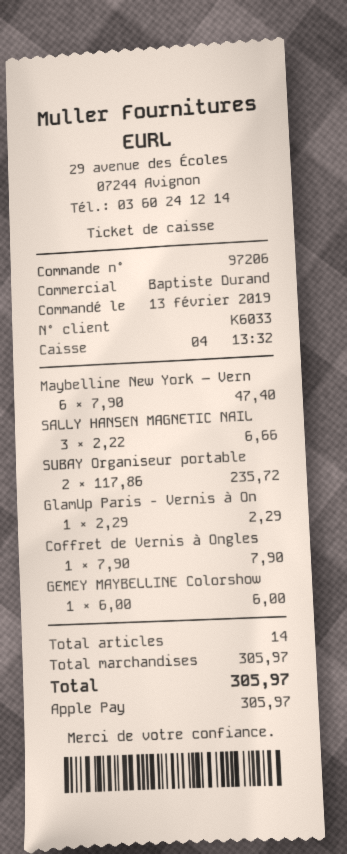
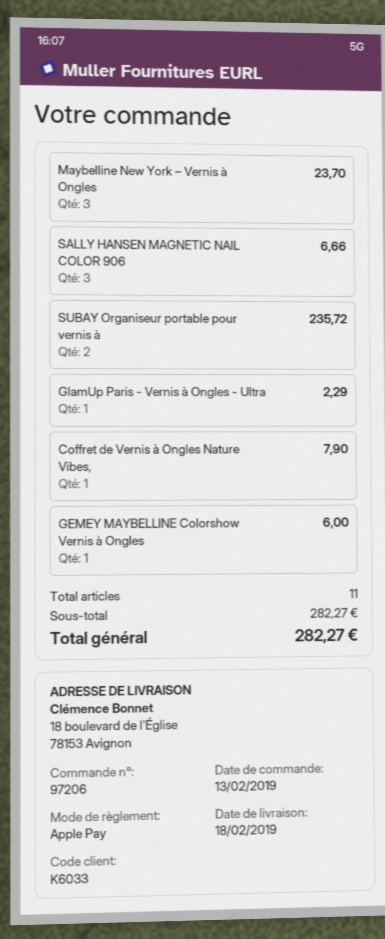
Maybelline New York – Vern: 6 for 47.40 -> 3 for 23.70
total quantity: 14 -> 11
subtotal: 305.97 -> 282.27
total: 305.97 -> 282.27

